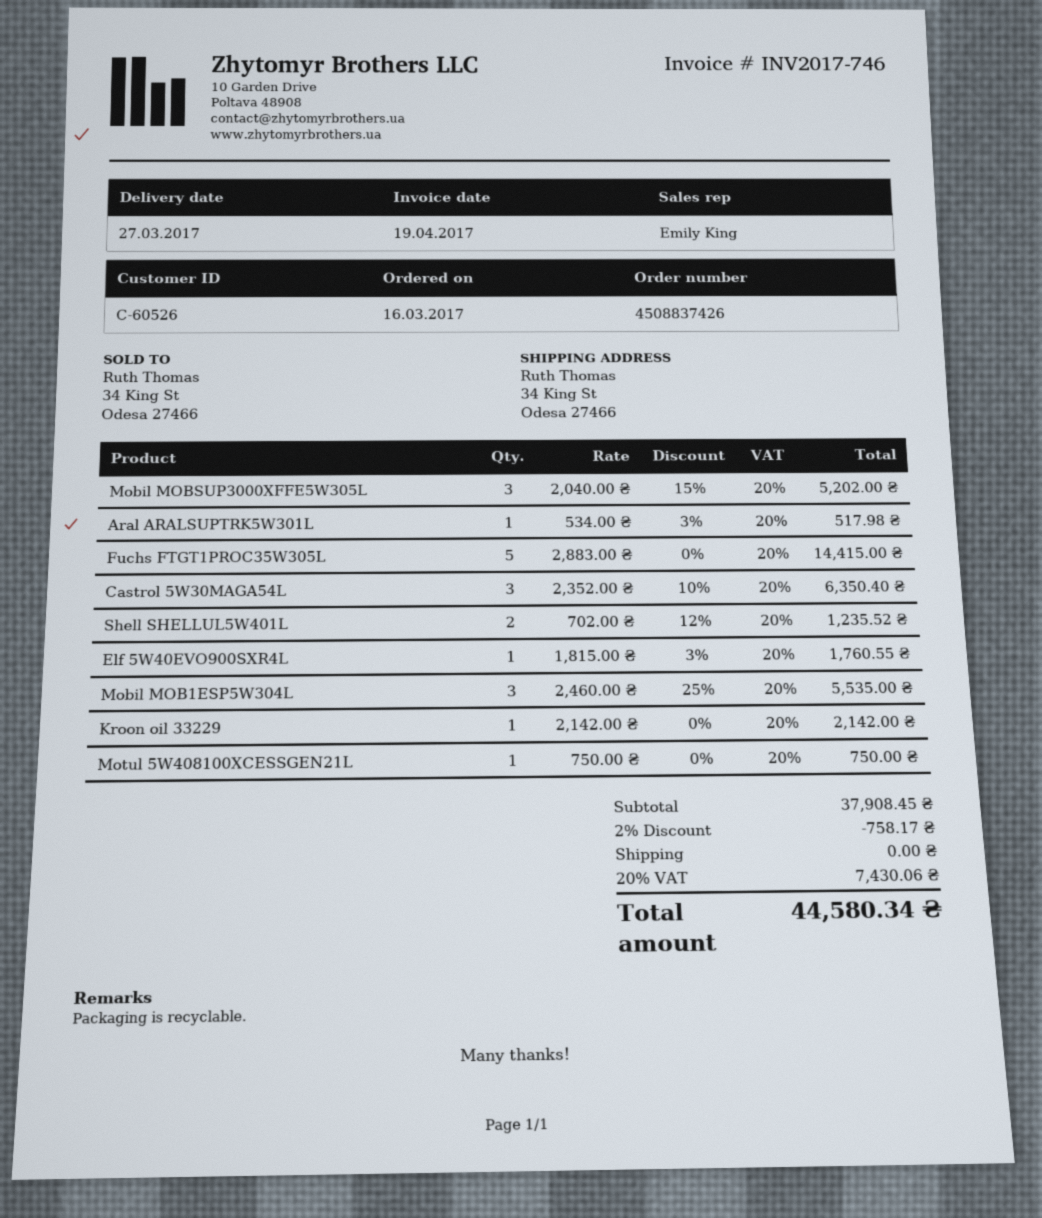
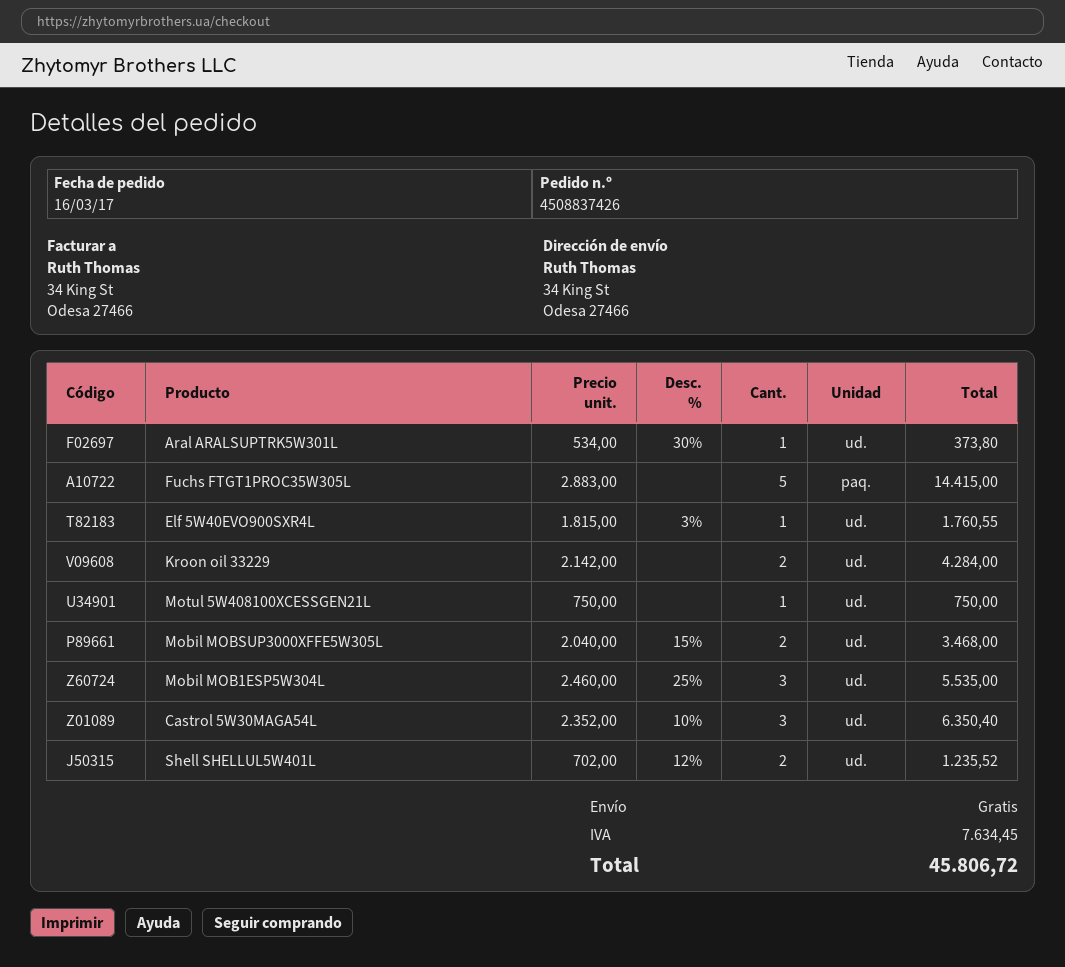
Mobil MOBSUP3000XFFE5W305L: 3 x 2040.00 - 15% = 5202.00 -> 2 x 2040.00 - 15% = 3468.00
Aral ARALSUPTRK5W301L: 1 x 534.00 - 3% = 517.98 -> 1 x 534.00 - 30% = 373.80
Kroon oil 33229: 1 x 2142.00 = 2142.00 -> 2 x 2142.00 = 4284.00
discount: 2% = 758.17 -> none
tax: 7430.06 -> 7634.45
total: 44580.34 -> 45806.72

